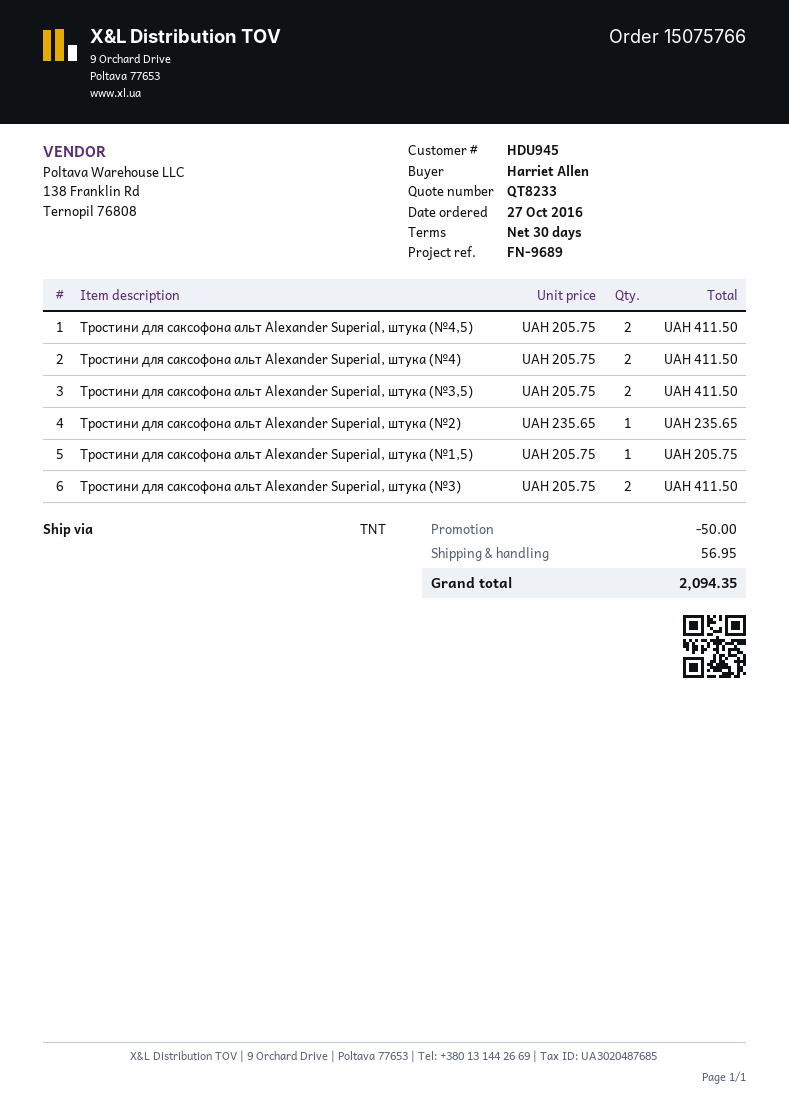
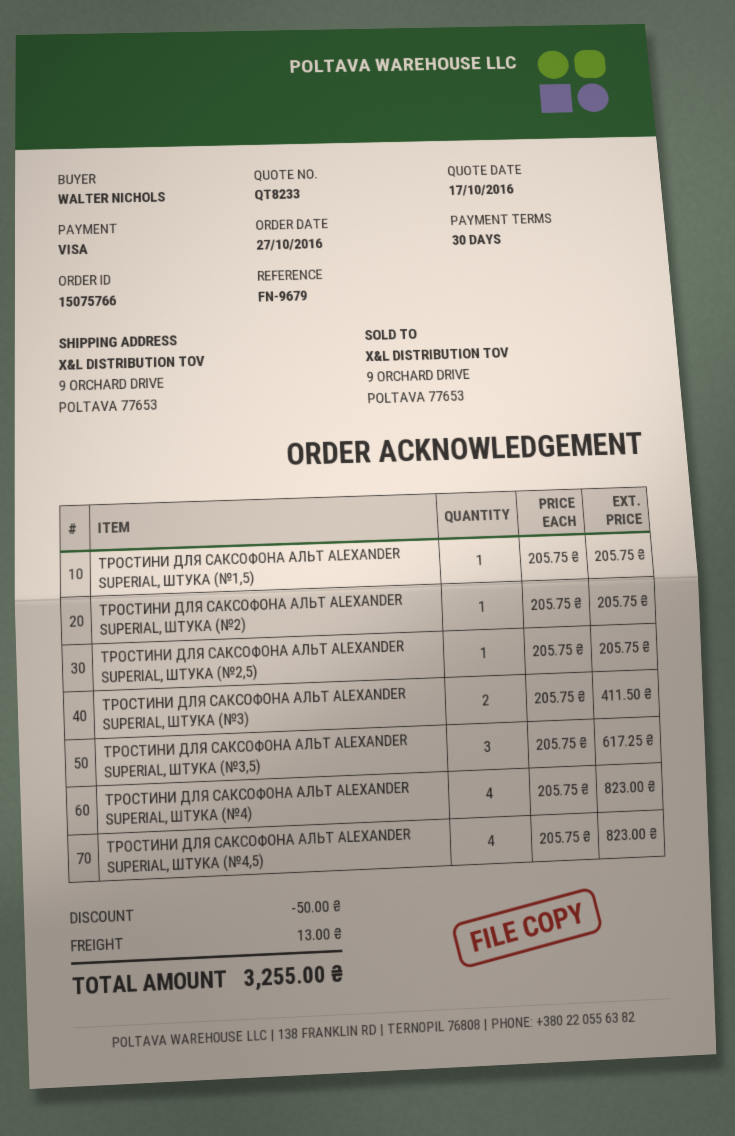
reference: FN-9689 -> FN-9679
ordered by: Harriet Allen -> WALTER NICHOLS
Тростини для саксофона альт Alexander Superial, штука (№4,5): 2 x 205.75 = 411.50 -> 4 x 205.75 = 823.00
Тростини для саксофона альт Alexander Superial, штука (№4): 2 x 205.75 = 411.50 -> 4 x 205.75 = 823.00
Тростини для саксофона альт Alexander Superial, штука (№3,5): 2 x 205.75 = 411.50 -> 3 x 205.75 = 617.25
Тростини для саксофона альт Alexander Superial, штука (№2): 1 x 235.65 = 235.65 -> 1 x 205.75 = 205.75
ТРОСТИНИ ДЛЯ САКСОФОНА АЛЬТ ALEXANDER SUPERIAL, ШТУКА (№2,5): none -> 1 x 205.75 = 205.75
shipping: 56.95 -> 13.00
total: 2094.35 -> 3255.00

